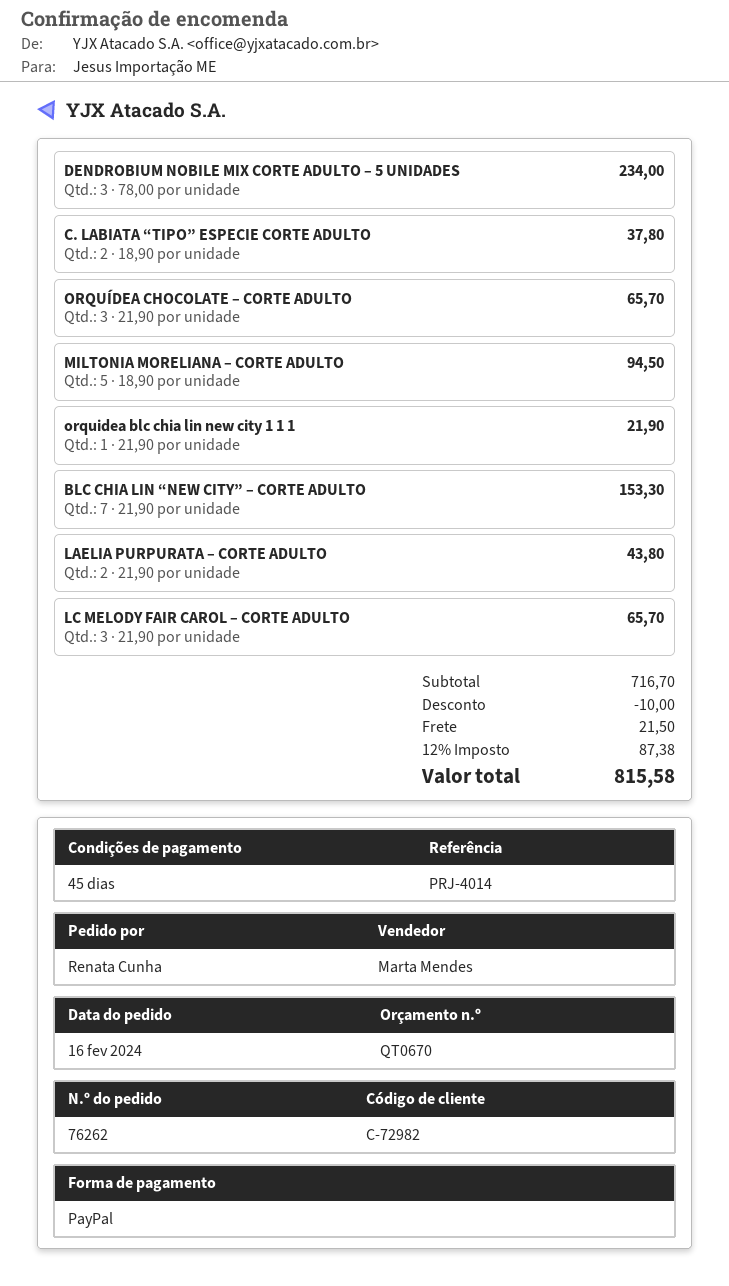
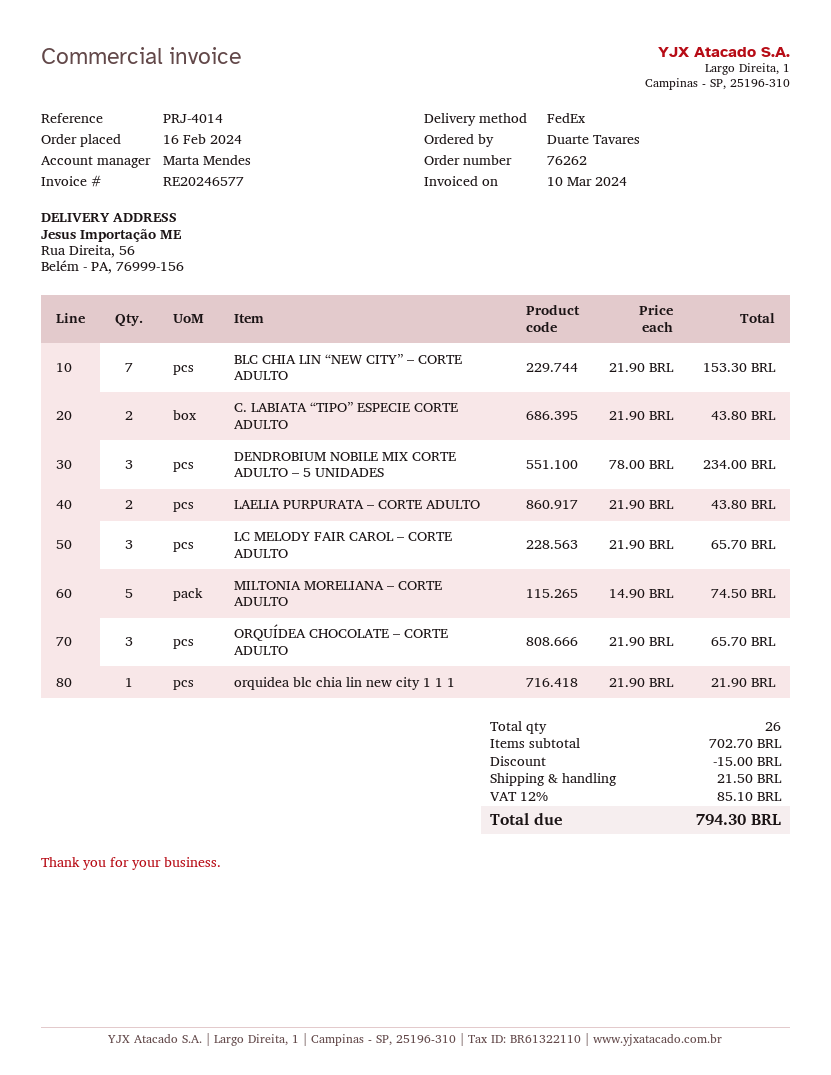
ordered by: Renata Cunha -> Duarte Tavares
C. LABIATA “TIPO” ESPECIE CORTE ADULTO: 2 x 18.90 = 37.80 -> 2 x 21.90 = 43.80
MILTONIA MORELIANA – CORTE ADULTO: 5 x 18.90 = 94.50 -> 5 x 14.90 = 74.50
subtotal: 716.70 -> 702.70
discount: 10.00 -> 15.00
tax: 12% = 87.38 -> 12% = 85.10
total: 815.58 -> 794.30

